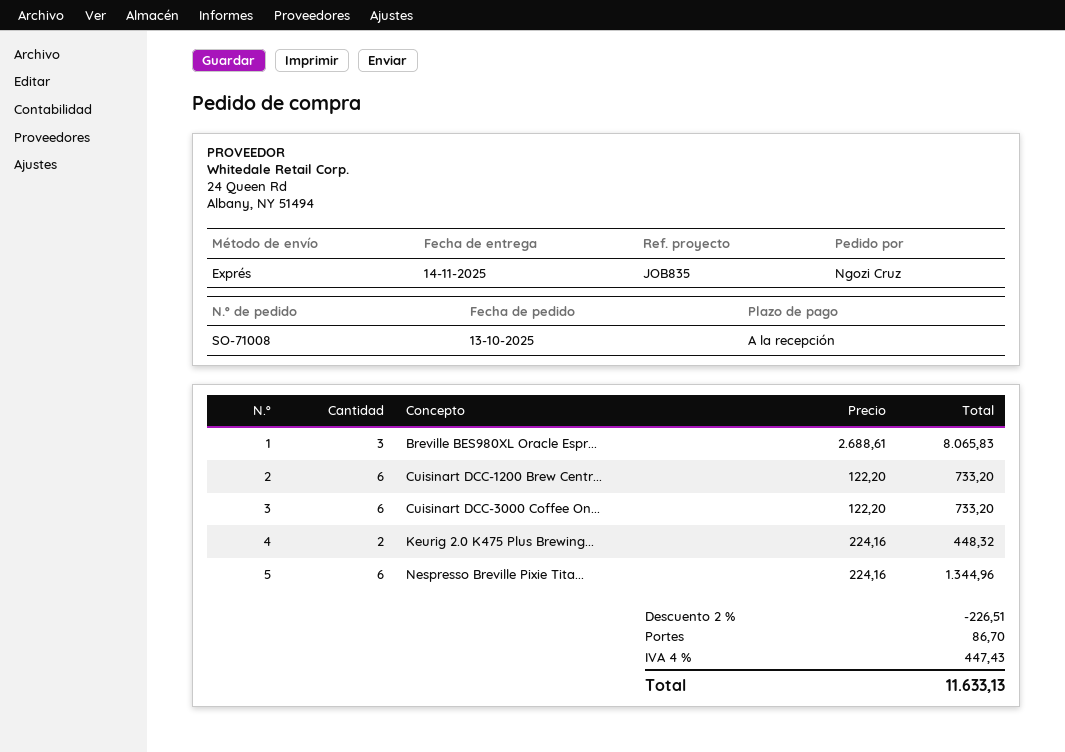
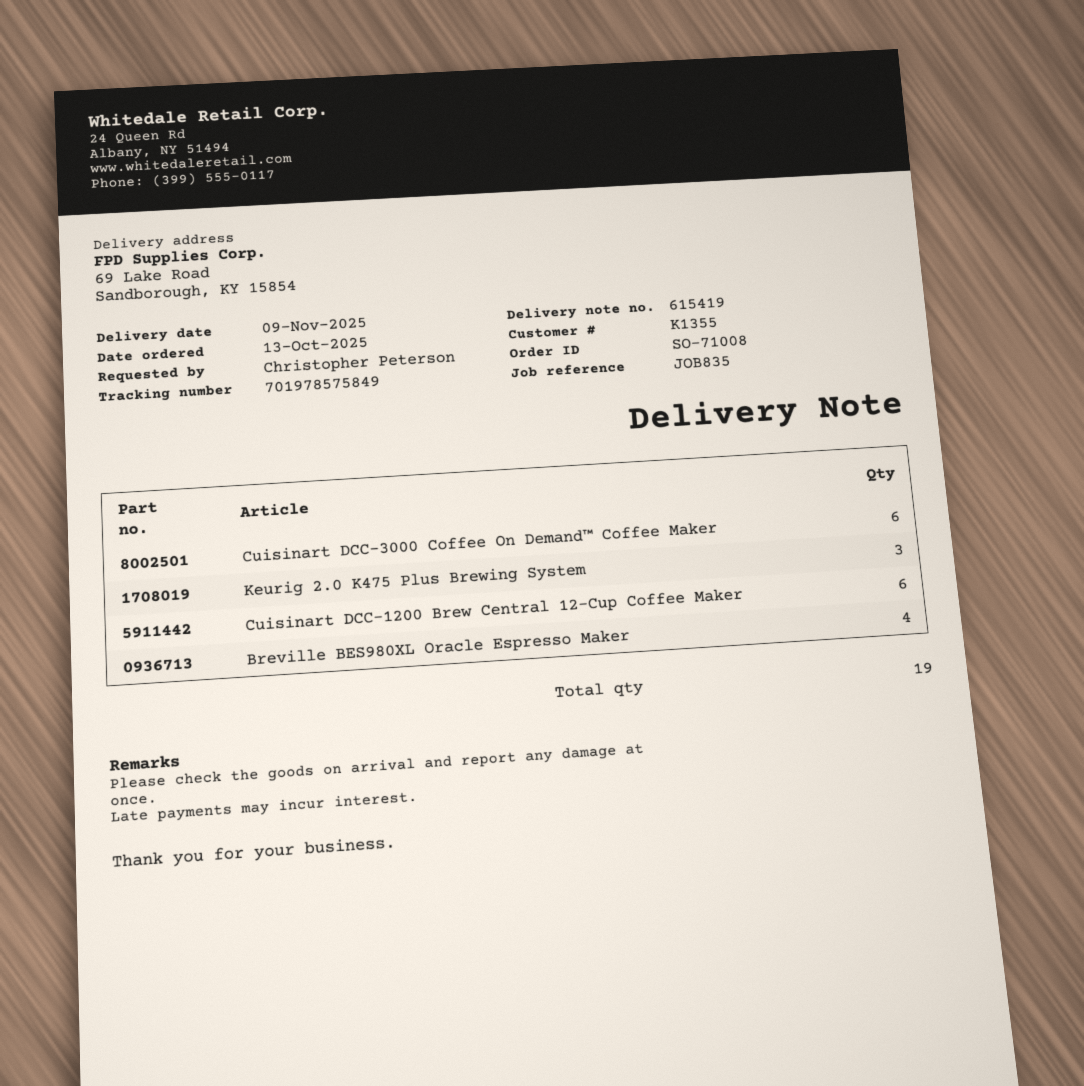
delivery date: 2025-11-14 -> 2025-11-09
ordered by: Ngozi Cruz -> Christopher Peterson
Breville BES980XL Oracle Espr...: 3 -> 4
Keurig 2.0 K475 Plus Brewing...: 2 -> 3
Nespresso Breville Pixie Tita...: 6 -> none

